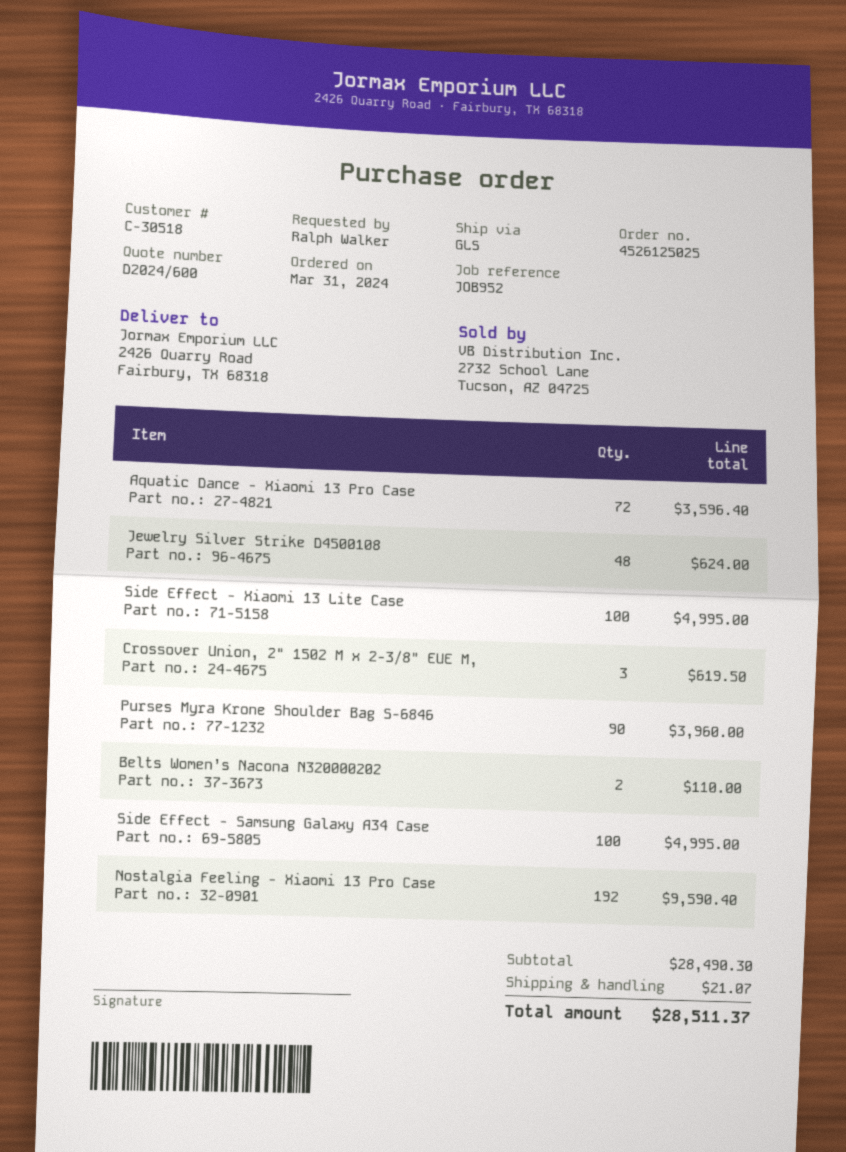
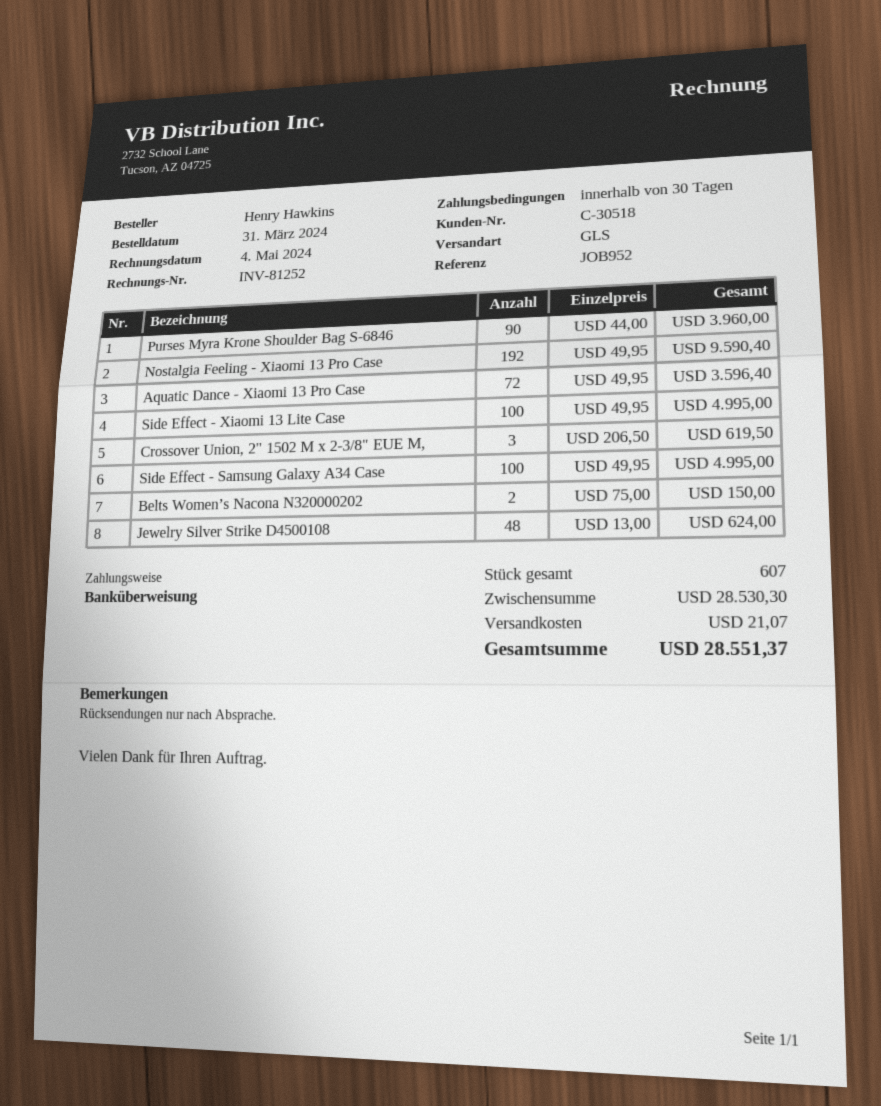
ordered by: Ralph Walker -> Henry Hawkins
Belts Women’s Nacona N320000202: 2 for 110.00 -> 2 for 150.00
subtotal: 28490.30 -> 28530.30
total: 28511.37 -> 28551.37

